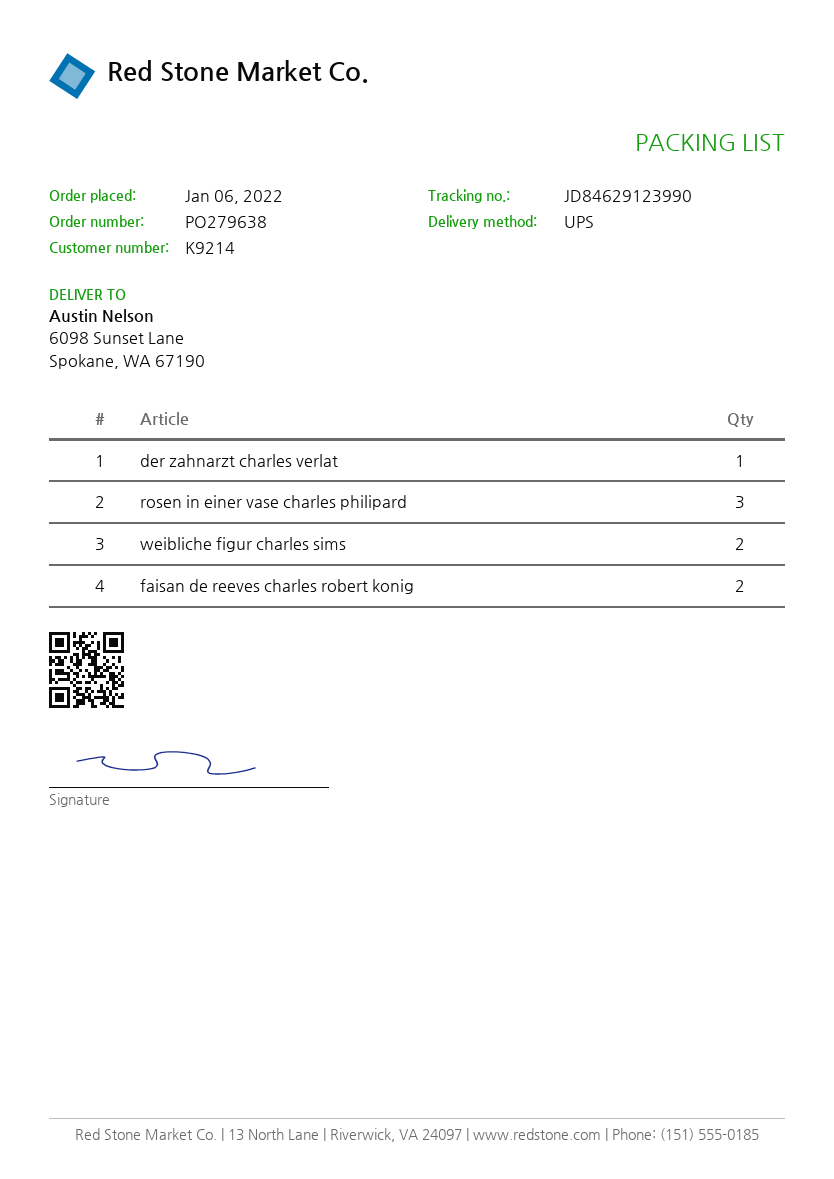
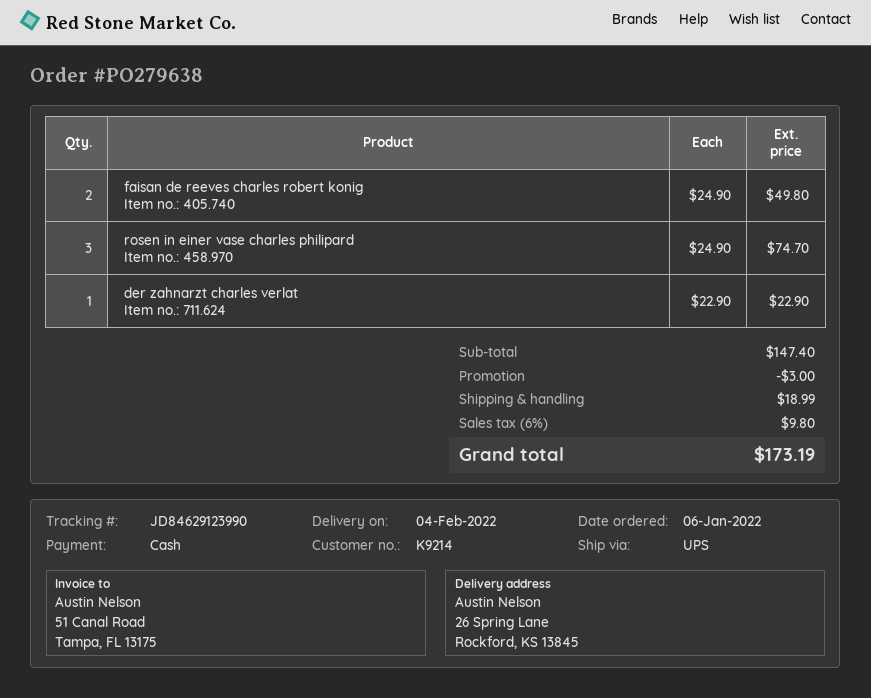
ship to: 6098 Sunset Lane, Spokane, WA 67190 -> 26 Spring Lane, Rockford, KS 13845
weibliche figur charles sims: 2 -> none

